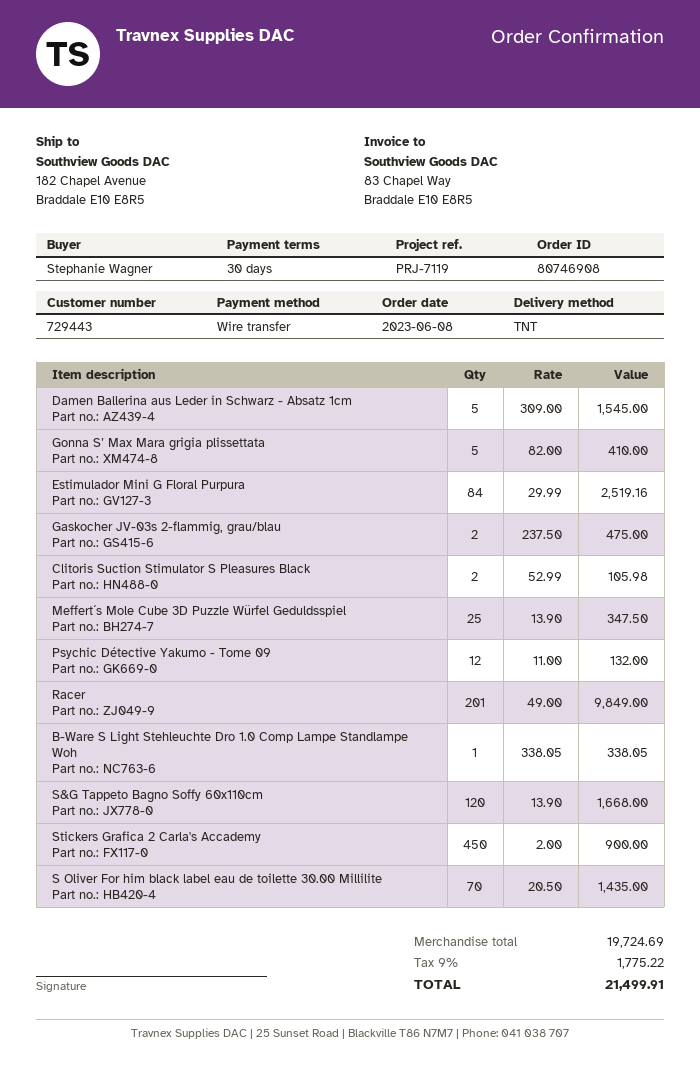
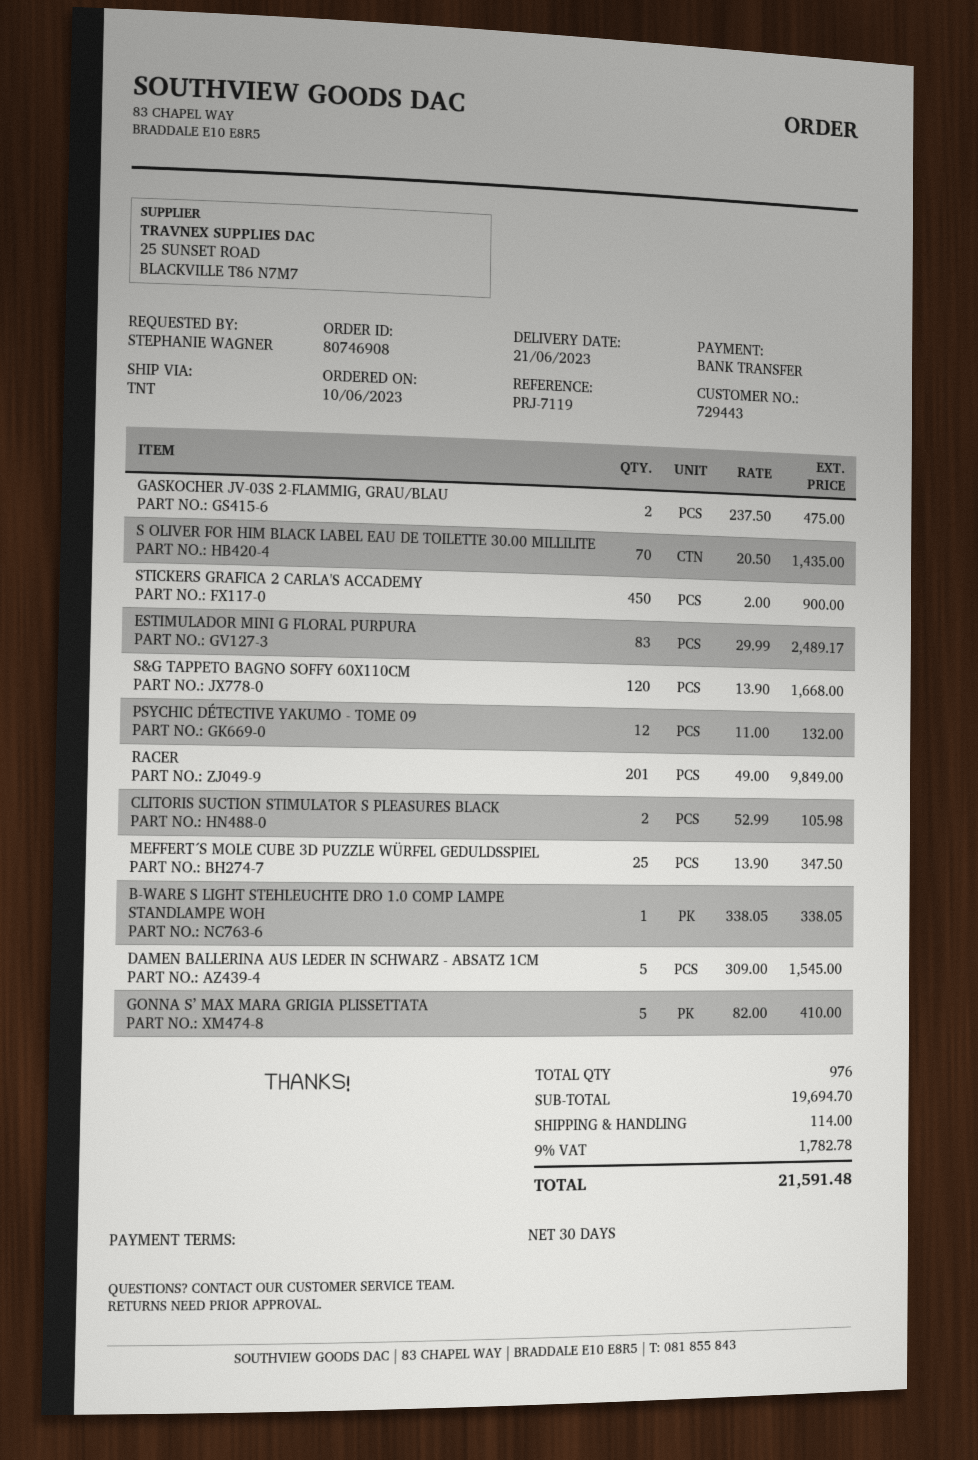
order date: 2023-06-08 -> 2023-06-10
Estimulador Mini G Floral Purpura: 84 x 29.99 = 2519.16 -> 83 x 29.99 = 2489.17
subtotal: 19724.69 -> 19694.70
shipping: none -> 114.00
tax: 9% = 1775.22 -> 9% = 1782.78
total: 21499.91 -> 21591.48

